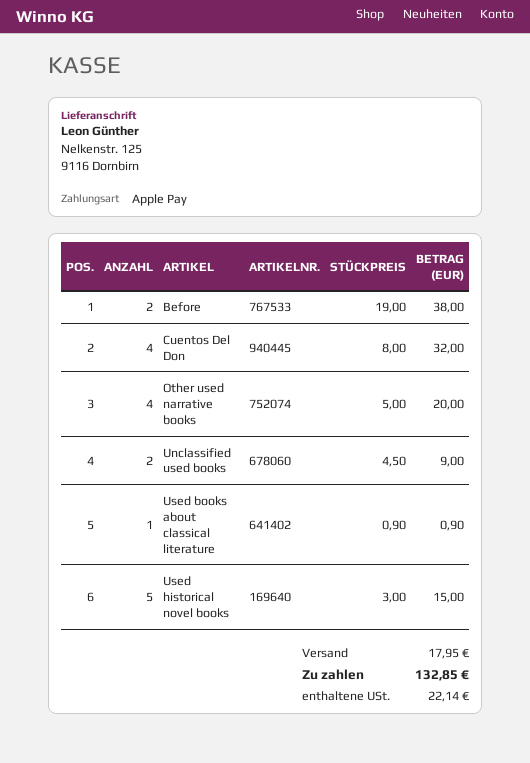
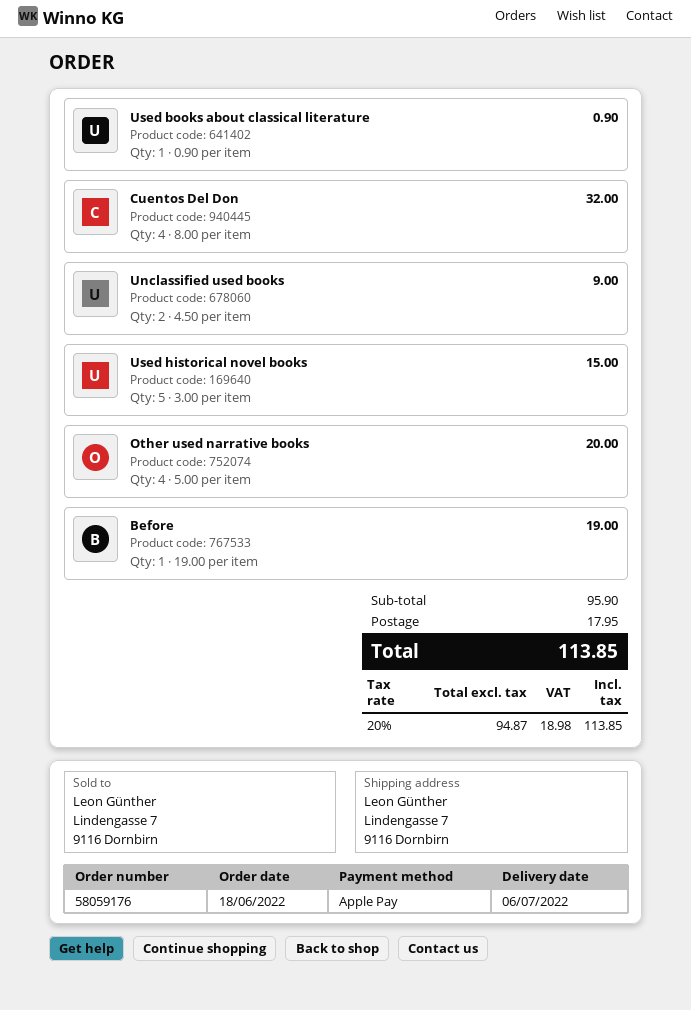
ship to: Nelkenstr. 125, 9116 Dornbirn -> Lindengasse 7, 9116 Dornbirn
Before: 2 x 19.00 = 38.00 -> 1 x 19.00 = 19.00
tax: 22.14 -> 18.98
total: 132.85 -> 113.85

